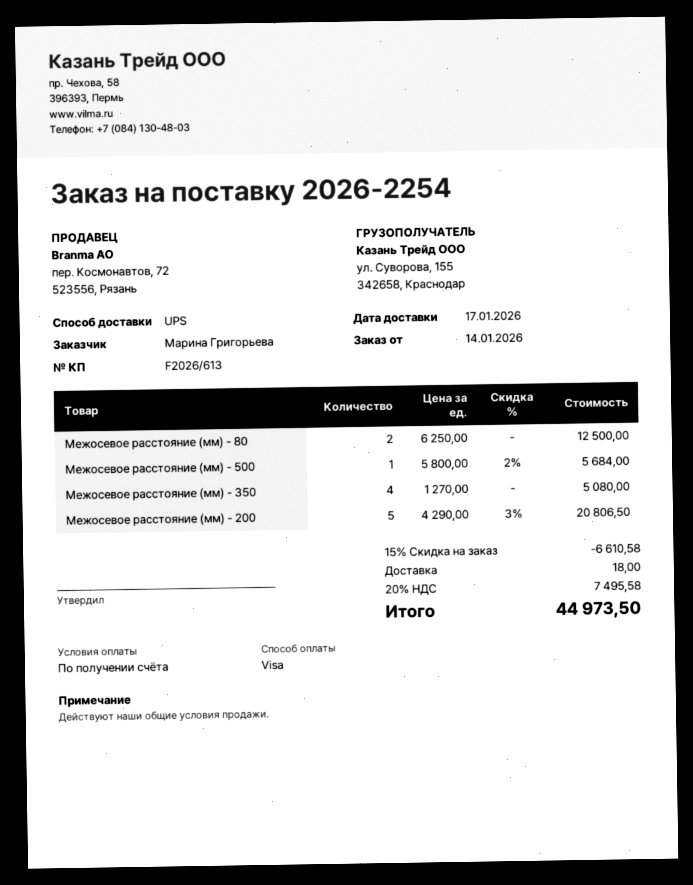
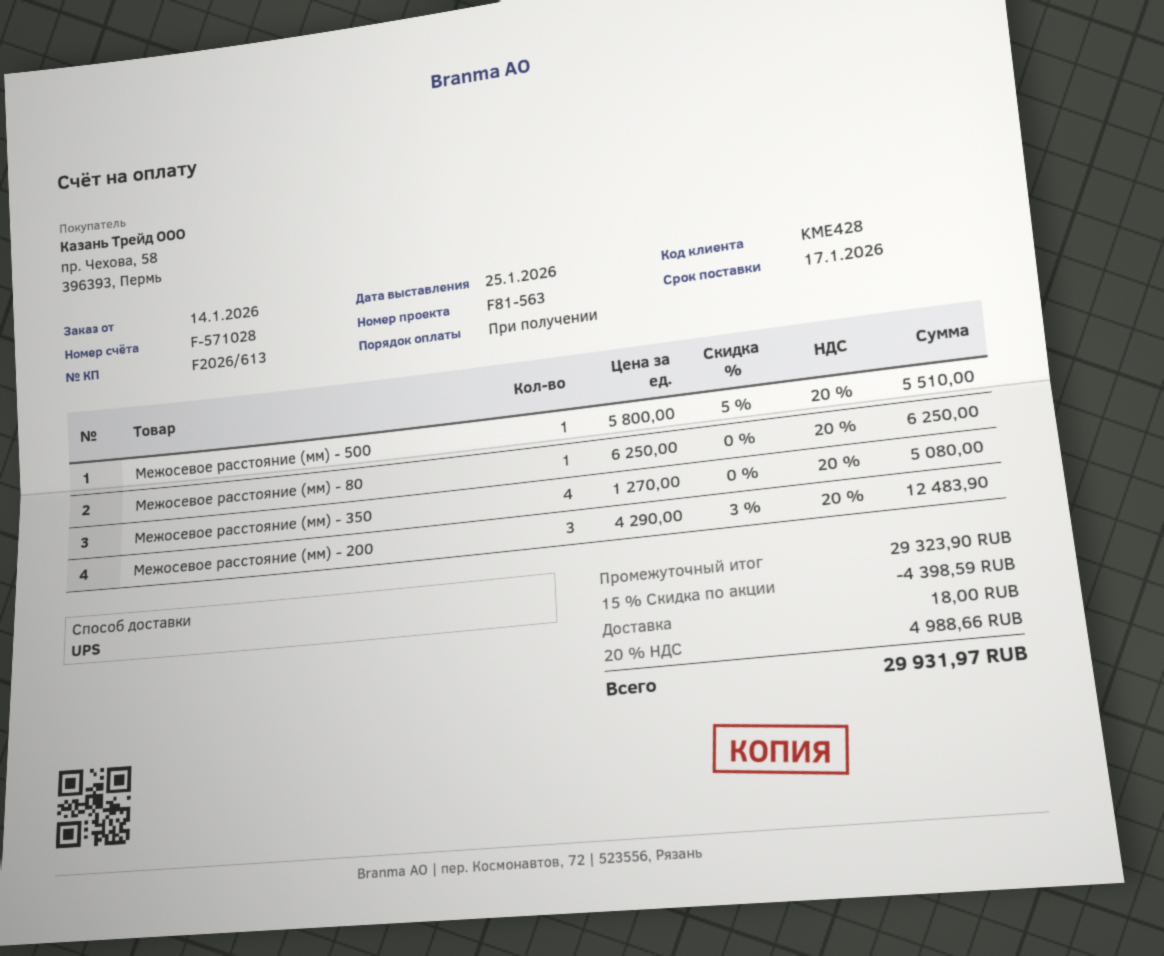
Межосевое расстояние (мм) - 80: 2 x 6250.00 = 12500.00 -> 1 x 6250.00 = 6250.00
Межосевое расстояние (мм) - 500: 1 x 5800.00 - 2% = 5684.00 -> 1 x 5800.00 - 5% = 5510.00
Межосевое расстояние (мм) - 200: 5 x 4290.00 - 3% = 20806.50 -> 3 x 4290.00 - 3% = 12483.90
discount: 15% = 6610.58 -> 15% = 4398.59
tax: 20% = 7495.58 -> 20% = 4988.66
total: 44973.50 -> 29931.97

